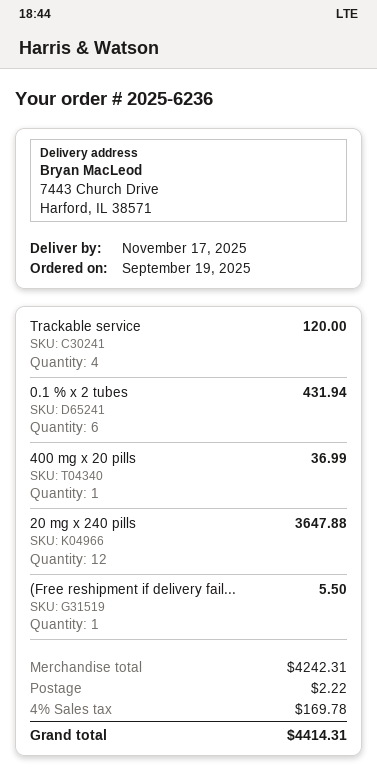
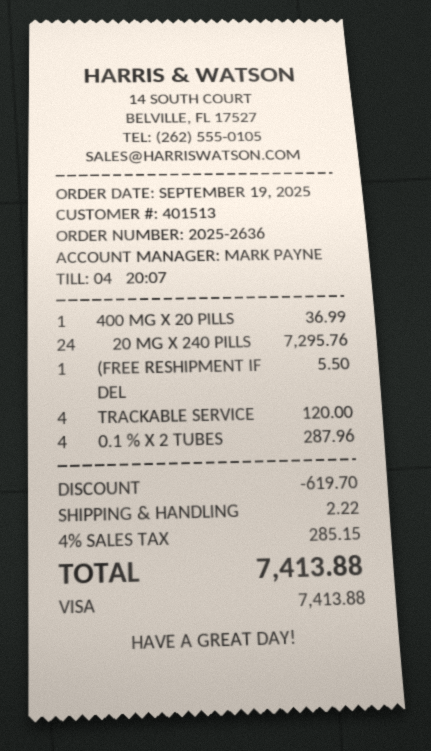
order number: 2025-6236 -> 2025-2636
0.1 % x 2 tubes: 6 for 431.94 -> 4 for 287.96
20 mg x 240 pills: 12 for 3647.88 -> 24 for 7295.76
discount: none -> 619.70
tax: 4% = 169.78 -> 4% = 285.15
total: 4414.31 -> 7413.88

